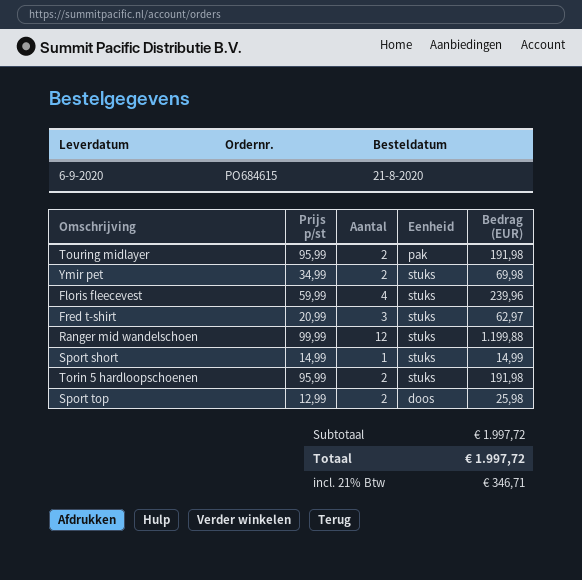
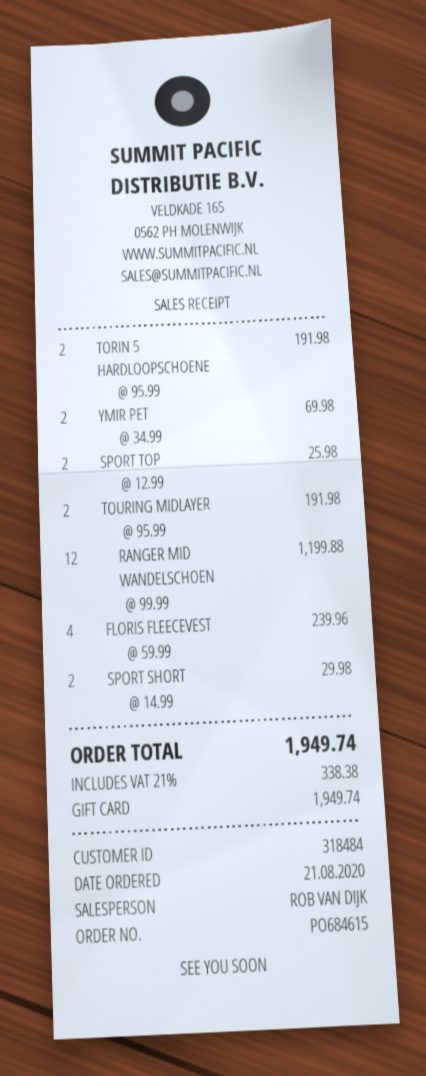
Fred t-shirt: 3 x 20.99 = 62.97 -> none
Sport short: 1 x 14.99 = 14.99 -> 2 x 14.99 = 29.98
tax: 21% = 346.71 -> 21% = 338.38
total: 1997.72 -> 1949.74

